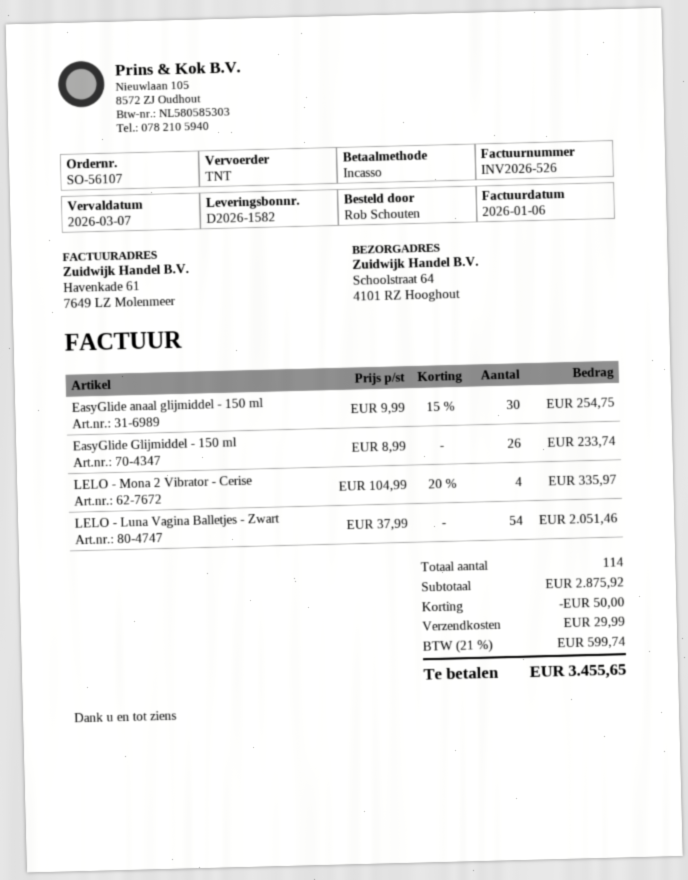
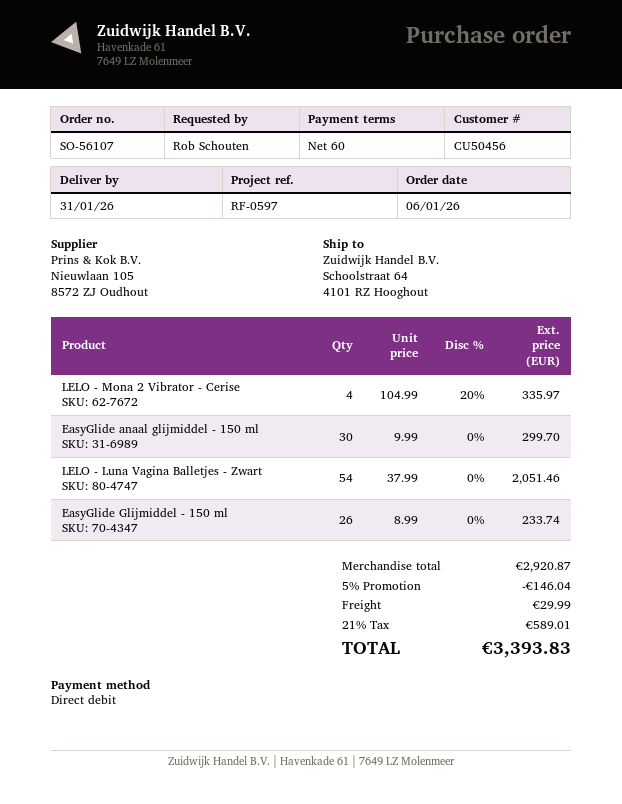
EasyGlide anaal glijmiddel - 150 ml: 30 x 9.99 - 15% = 254.75 -> 30 x 9.99 = 299.70
subtotal: 2875.92 -> 2920.87
discount: 50.00 -> 146.04
tax: 21% = 599.74 -> 21% = 589.01
total: 3455.65 -> 3393.83

